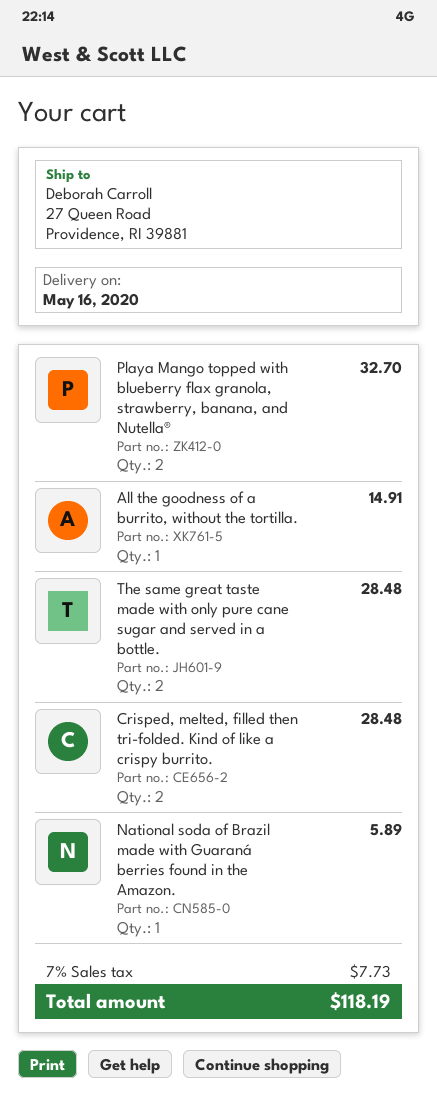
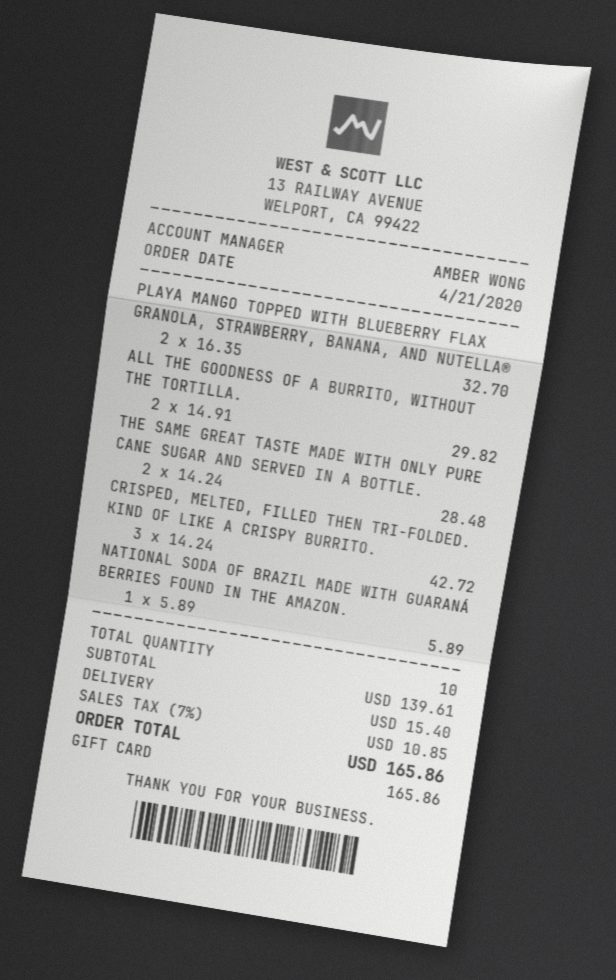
All the goodness of a burrito, without the tortilla.: 1 for 14.91 -> 2 for 29.82
Crisped, melted, filled then tri-folded. Kind of like a crispy burrito.: 2 for 28.48 -> 3 for 42.72
shipping: none -> 15.40
tax: 7% = 7.73 -> 7% = 10.85
total: 118.19 -> 165.86

